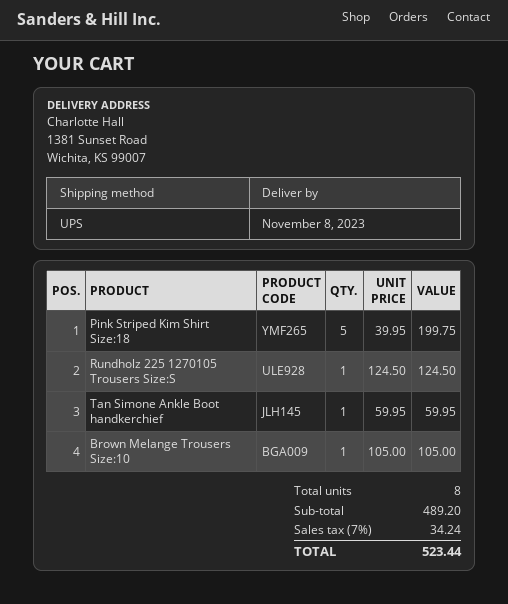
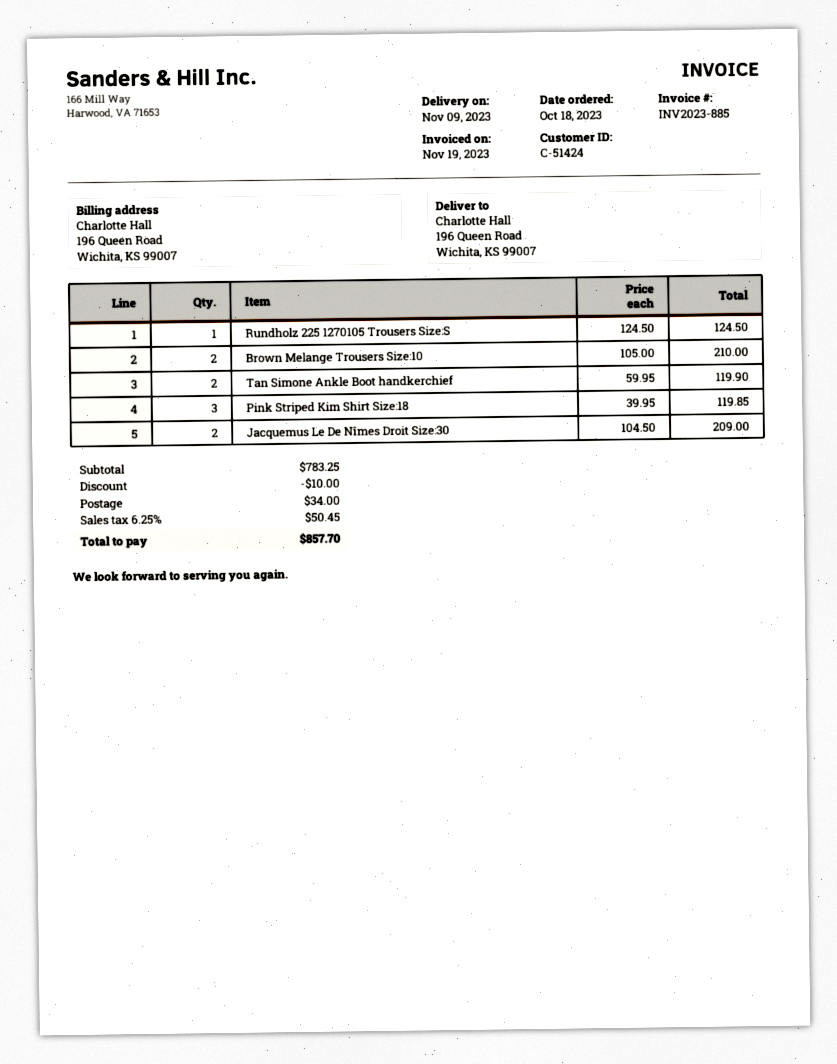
delivery date: 2023-11-08 -> 2023-11-09
ship to: 1381 Sunset Road, Wichita, KS 99007 -> 196 Queen Road, Wichita, KS 99007
Pink Striped Kim Shirt Size:18: 5 x 39.95 = 199.75 -> 3 x 39.95 = 119.85
Tan Simone Ankle Boot handkerchief: 1 x 59.95 = 59.95 -> 2 x 59.95 = 119.90
Brown Melange Trousers Size:10: 1 x 105.00 = 105.00 -> 2 x 105.00 = 210.00
Jacquemus Le De Nîmes Droit Size:30: none -> 2 x 104.50 = 209.00
subtotal: 489.20 -> 783.25
discount: none -> 10.00
shipping: none -> 34.00
tax: 7% = 34.24 -> 6.25% = 50.45
total: 523.44 -> 857.70

